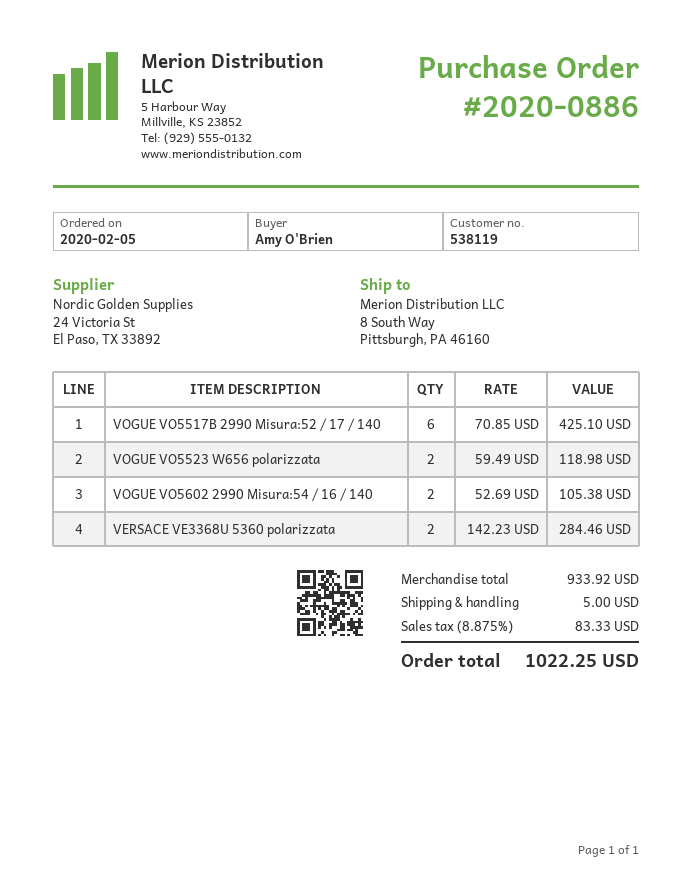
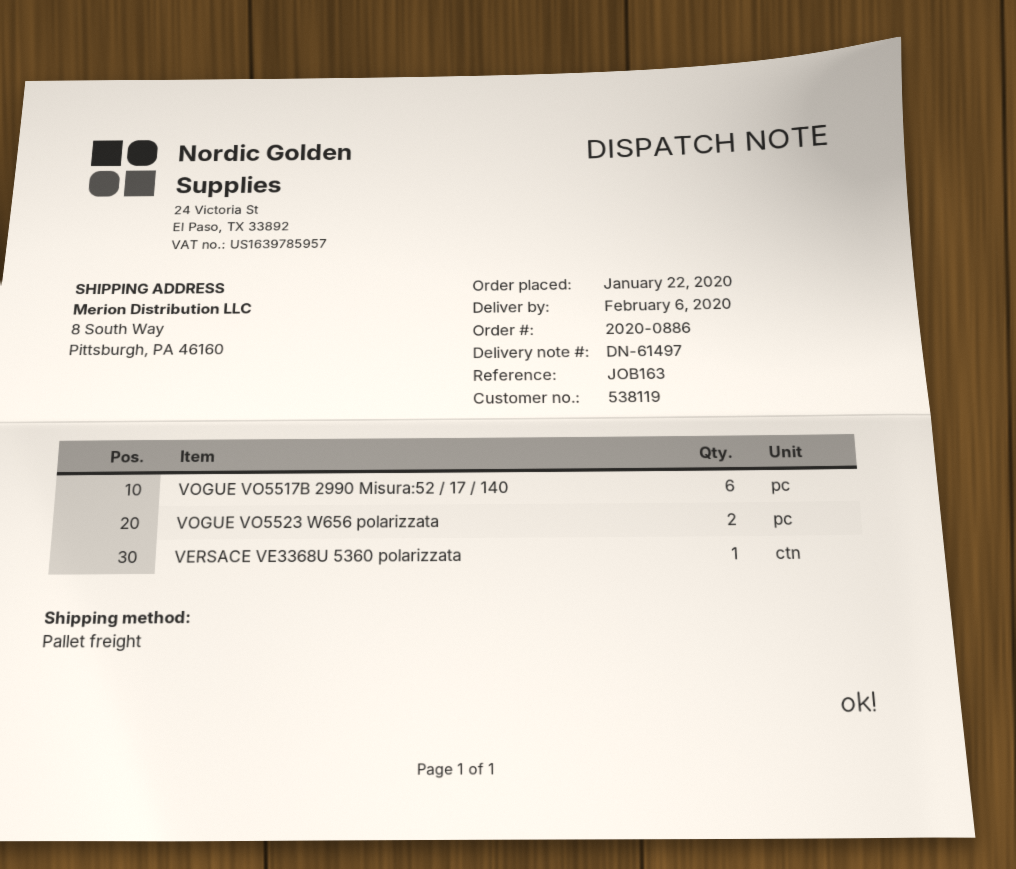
order date: 2020-02-05 -> 2020-01-22
VOGUE VO5602 2990 Misura:54 / 16 / 140: 2 -> none
VERSACE VE3368U 5360 polarizzata: 2 -> 1

